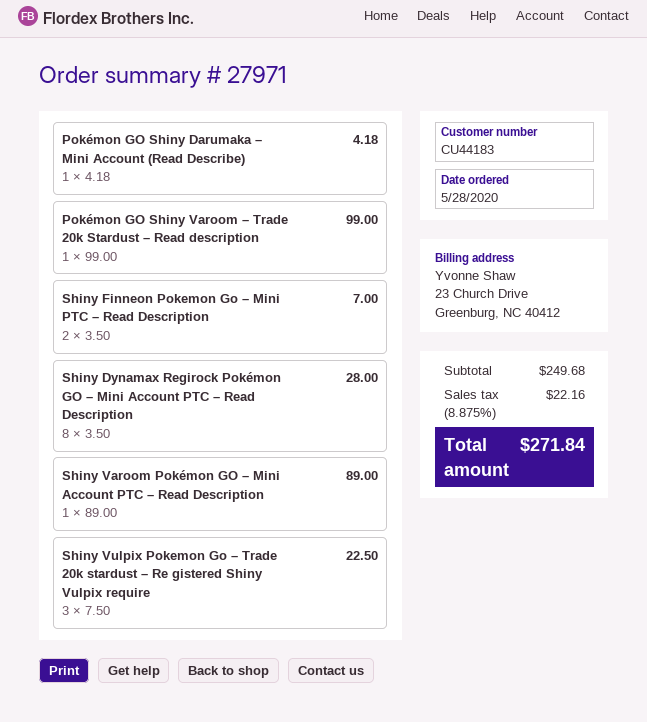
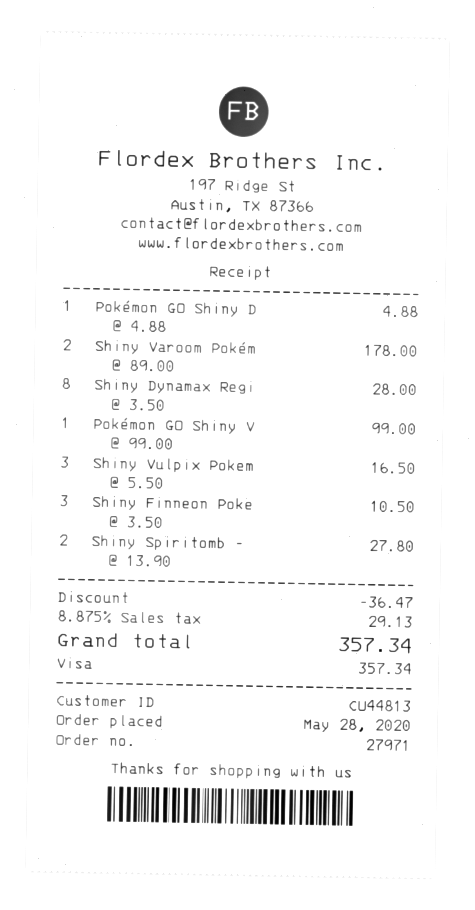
customer number: CU44183 -> CU44813
Pokémon GO Shiny Darumaka – Mini Account (Read Describe): 1 x 4.18 = 4.18 -> 1 x 4.88 = 4.88
Shiny Finneon Pokemon Go – Mini PTC – Read Description: 2 x 3.50 = 7.00 -> 3 x 3.50 = 10.50
Shiny Varoom Pokémon GO – Mini Account PTC – Read Description: 1 x 89.00 = 89.00 -> 2 x 89.00 = 178.00
Shiny Vulpix Pokemon Go – Trade 20k stardust – Re gistered Shiny Vulpix require: 3 x 7.50 = 22.50 -> 3 x 5.50 = 16.50
Shiny Spiritomb –: none -> 2 x 13.90 = 27.80
discount: none -> 36.47
tax: 8.875% = 22.16 -> 8.875% = 29.13
total: 271.84 -> 357.34

